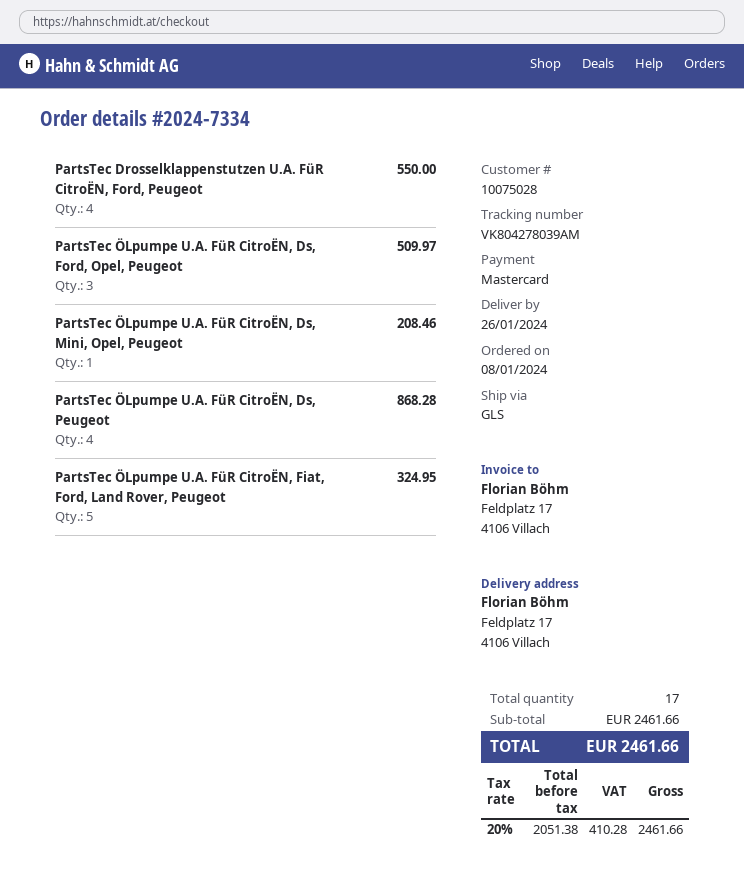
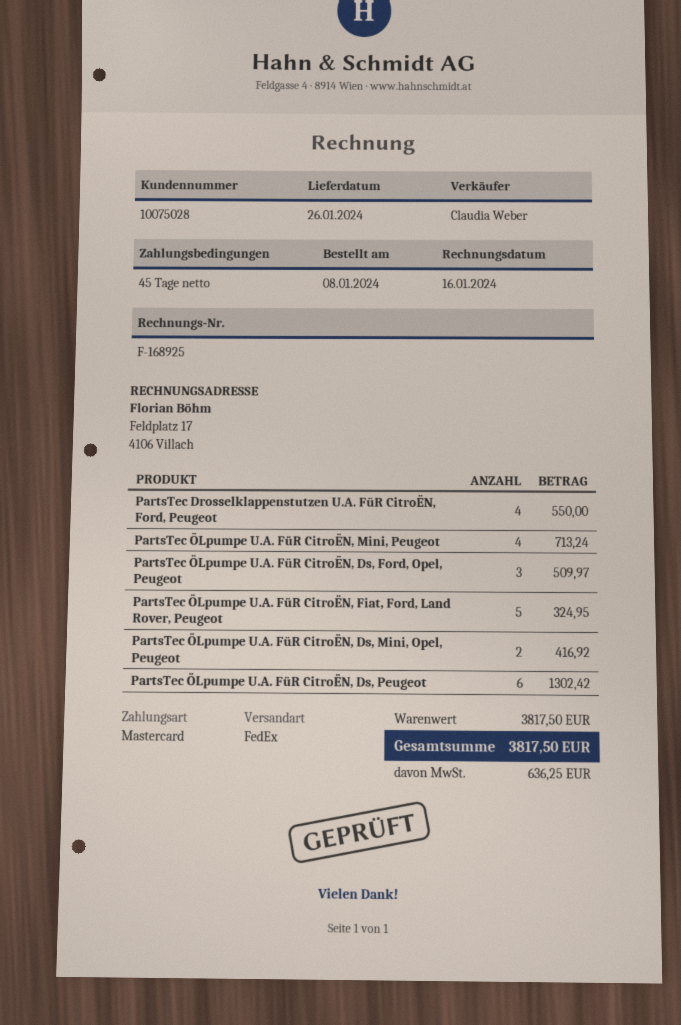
shipping method: GLS -> FedEx
PartsTec ÖLpumpe U.A. FüR CitroËN, Ds, Mini, Opel, Peugeot: 1 for 208.46 -> 2 for 416.92
PartsTec ÖLpumpe U.A. FüR CitroËN, Ds, Peugeot: 4 for 868.28 -> 6 for 1302.42
PartsTec ÖLpumpe U.A. FüR CitroËN, Mini, Peugeot: none -> 4 for 713.24
subtotal: 2461.66 -> 3817.50
tax: 410.28 -> 636.25
total: 2461.66 -> 3817.50

